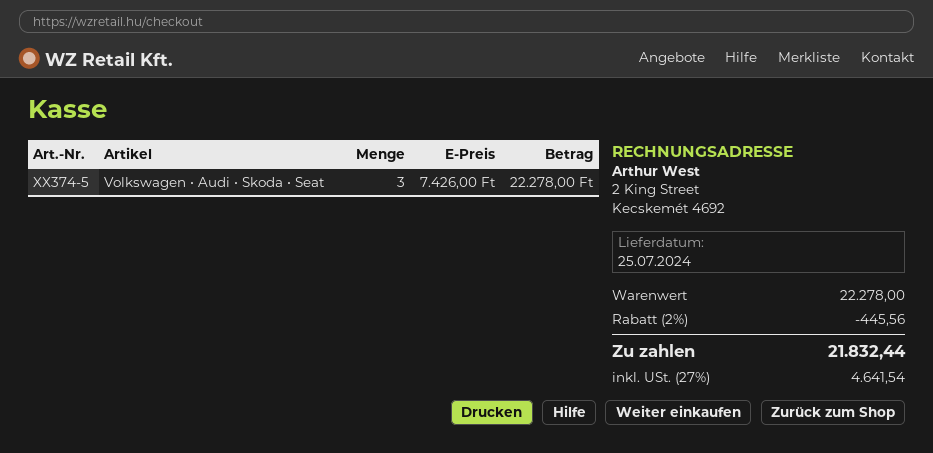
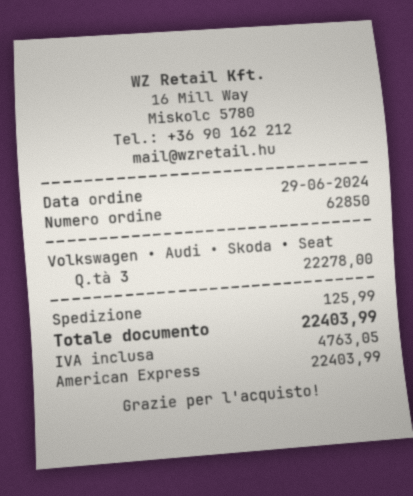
discount: 2% = 445.56 -> none
shipping: none -> 125.99
tax: 4641.54 -> 4763.05
total: 21832.44 -> 22403.99

